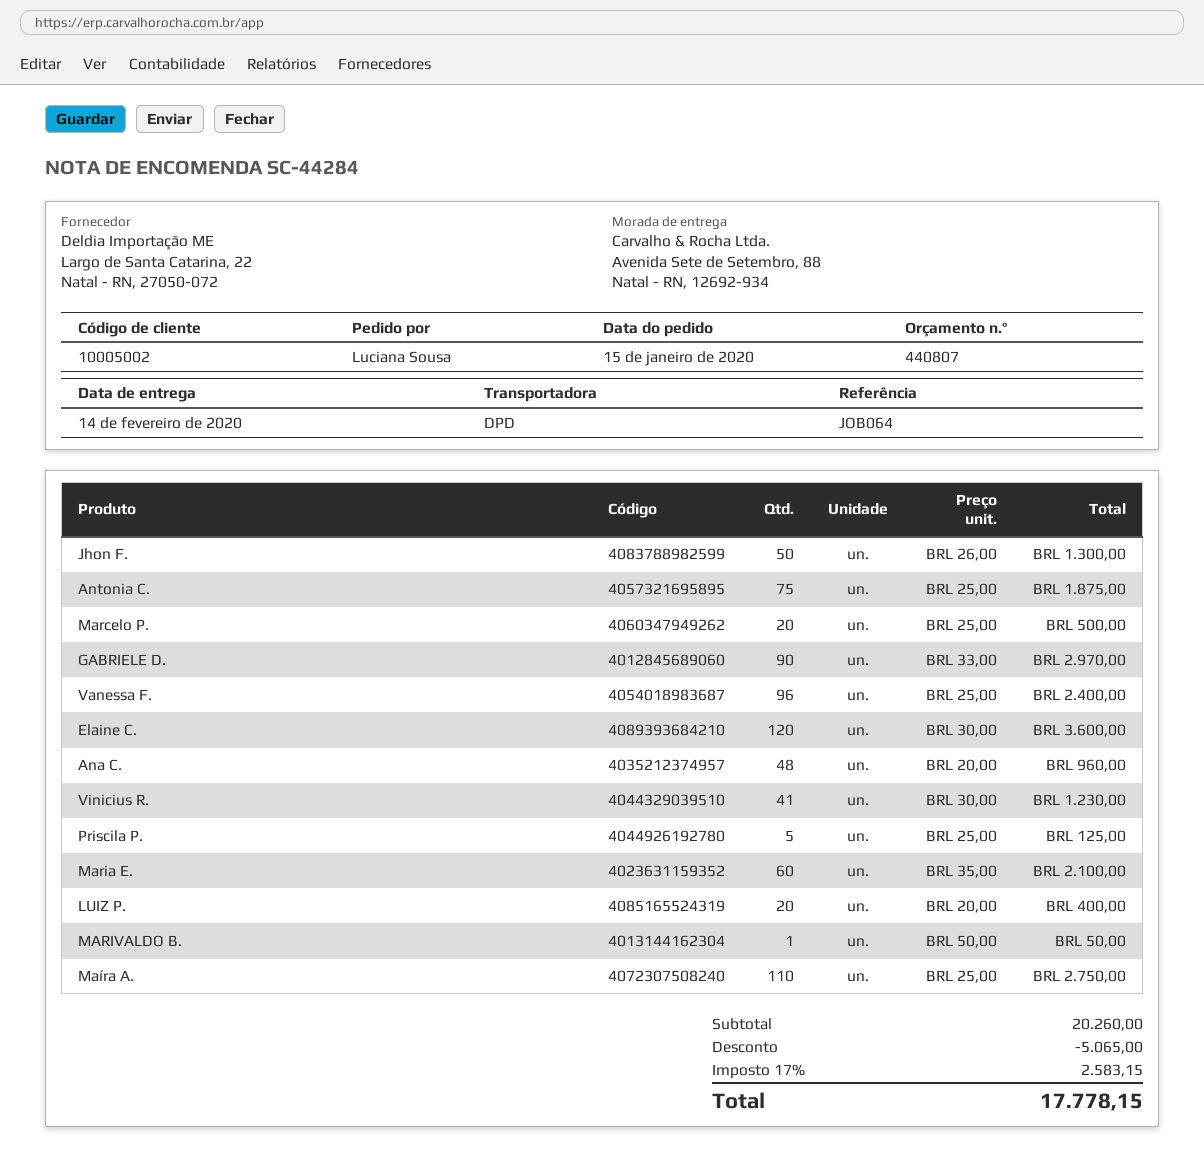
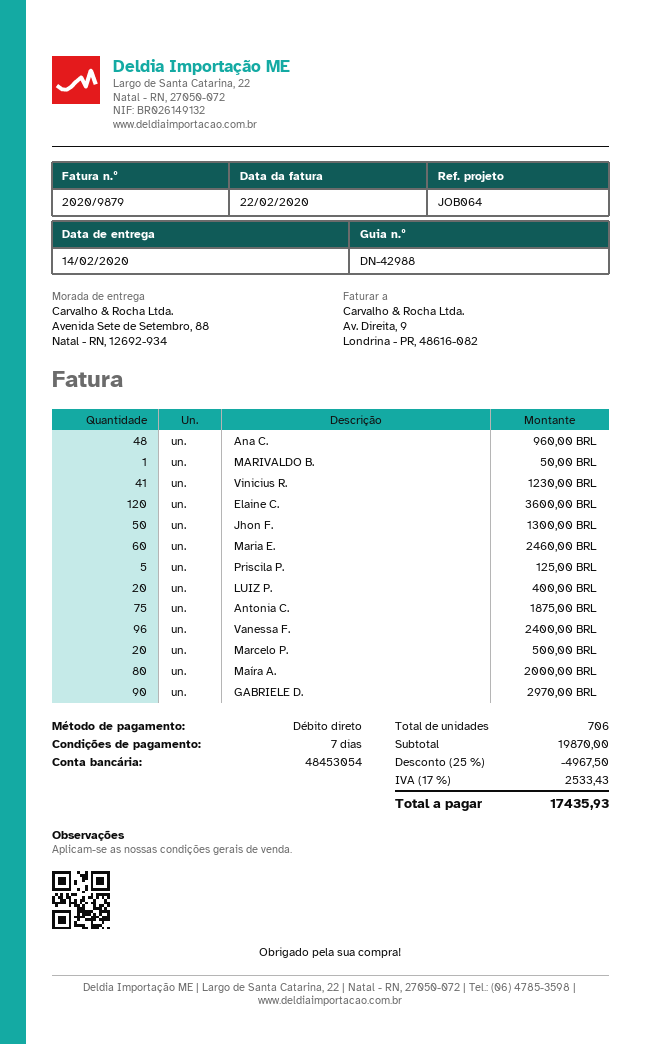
Maria E.: 60 for 2100.00 -> 60 for 2460.00
Maíra A.: 110 for 2750.00 -> 80 for 2000.00
subtotal: 20260.00 -> 19870.00
discount: 5065.00 -> 4967.50
tax: 17% = 2583.15 -> 17% = 2533.43
total: 17778.15 -> 17435.93

